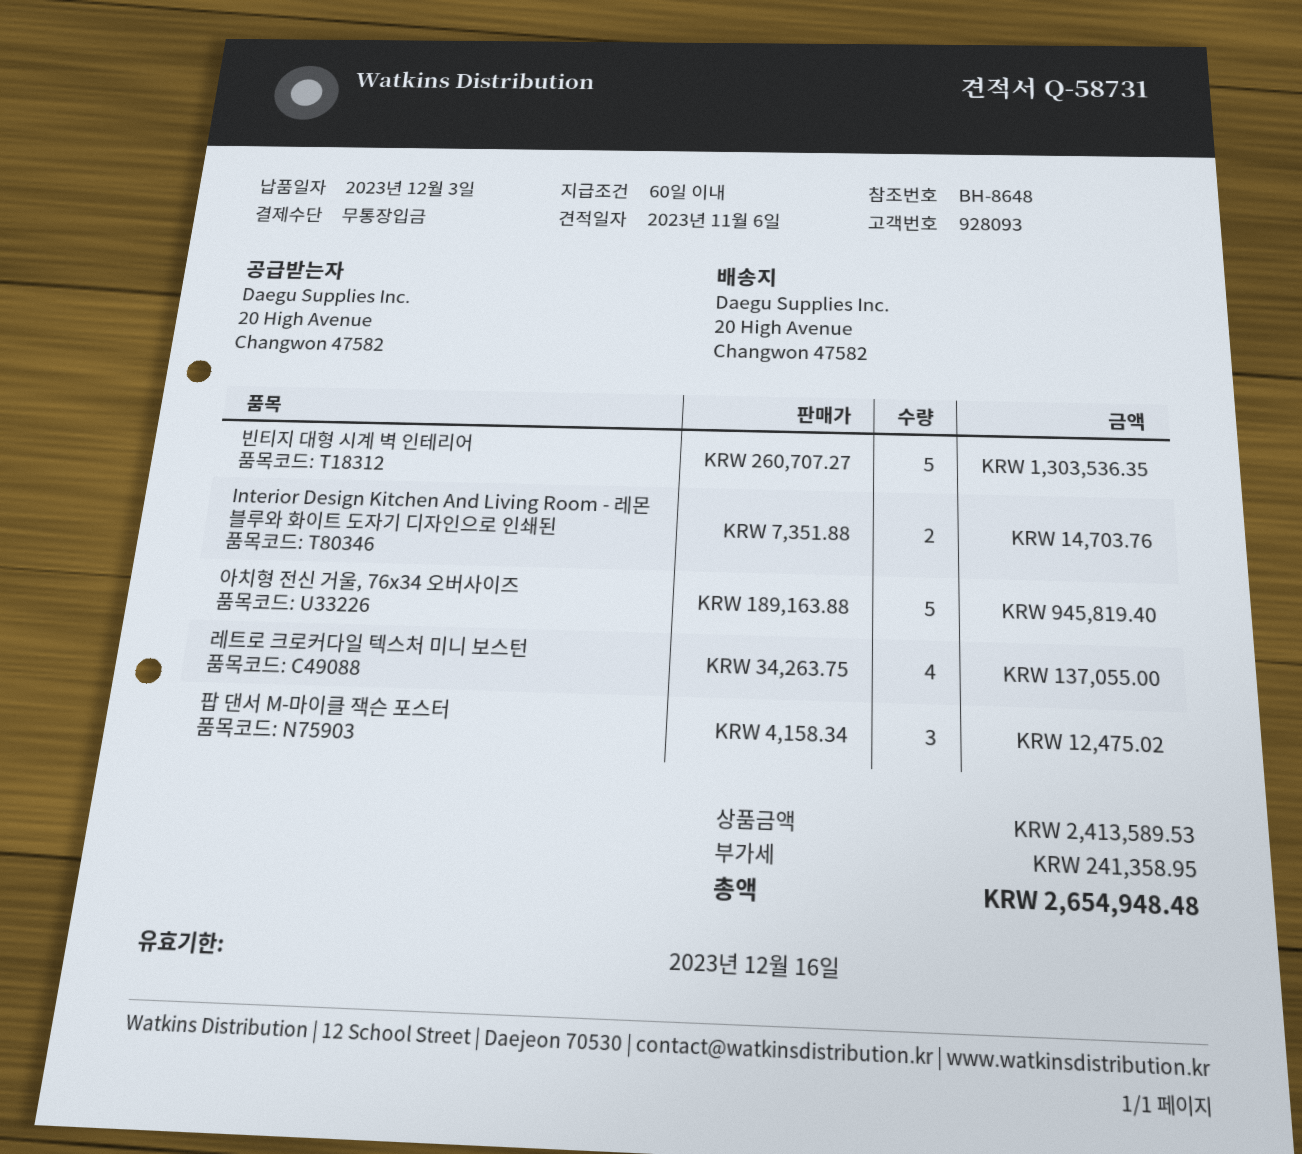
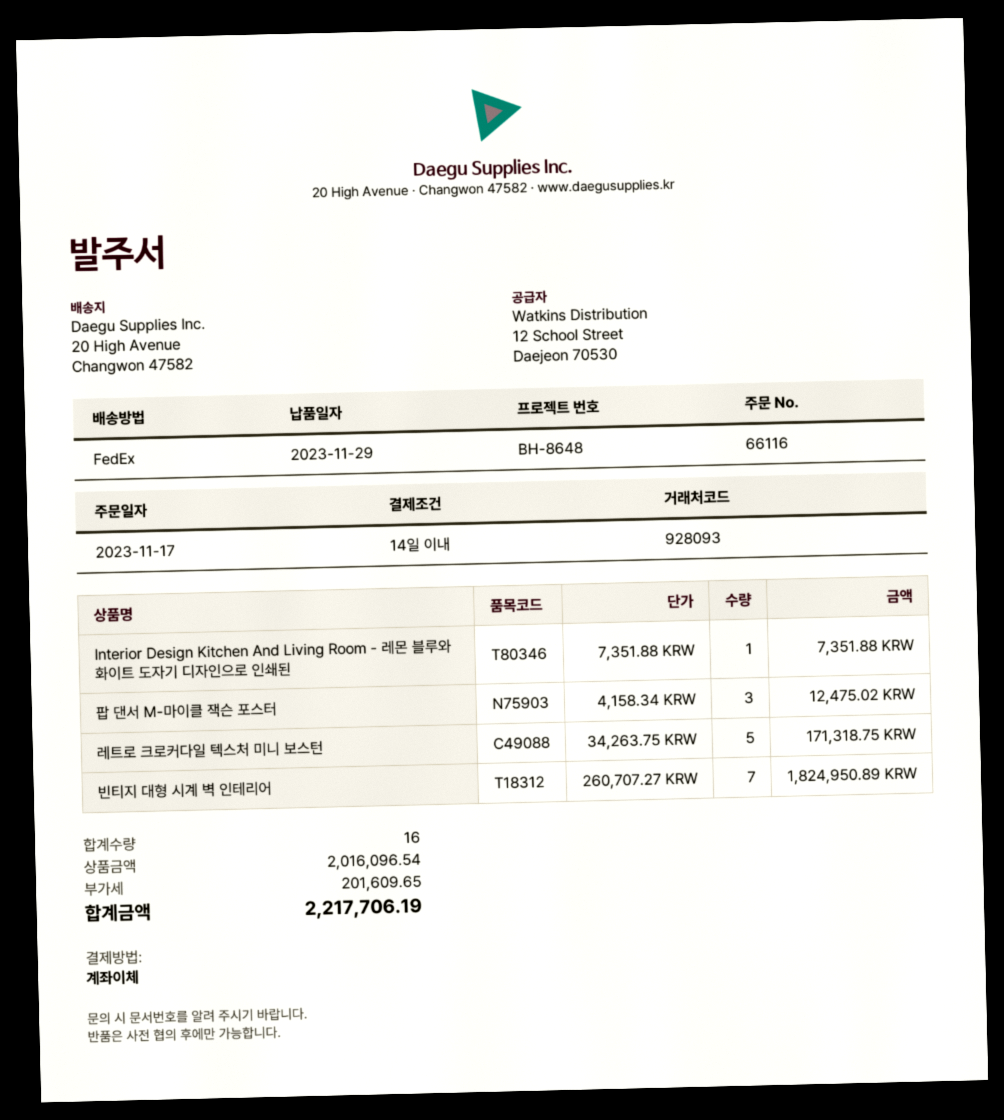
delivery date: 2023-12-03 -> 2023-11-29
payment terms: 60 days -> 14 days
빈티지 대형 시계 벽 인테리어: 5 x 260707.27 = 1303536.35 -> 7 x 260707.27 = 1824950.89
Interior Design Kitchen And Living Room - 레몬 블루와 화이트 도자기 디자인으로 인쇄된: 2 x 7351.88 = 14703.76 -> 1 x 7351.88 = 7351.88
아치형 전신 거울, 76x34 오버사이즈: 5 x 189163.88 = 945819.40 -> none
레트로 크로커다일 텍스처 미니 보스턴: 4 x 34263.75 = 137055.00 -> 5 x 34263.75 = 171318.75
subtotal: 2413589.53 -> 2016096.54
tax: 241358.95 -> 201609.65
total: 2654948.48 -> 2217706.19

